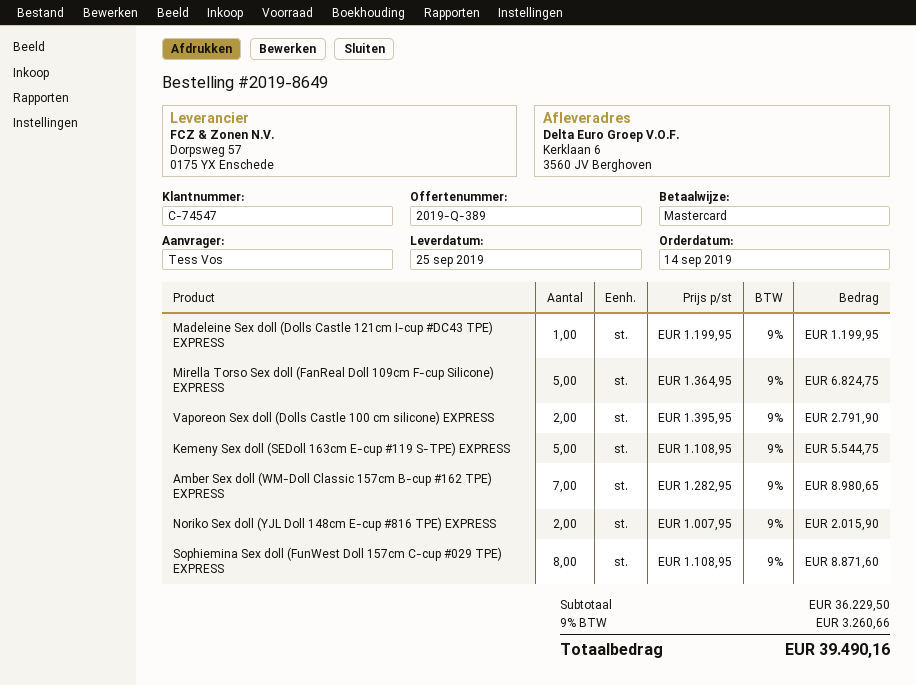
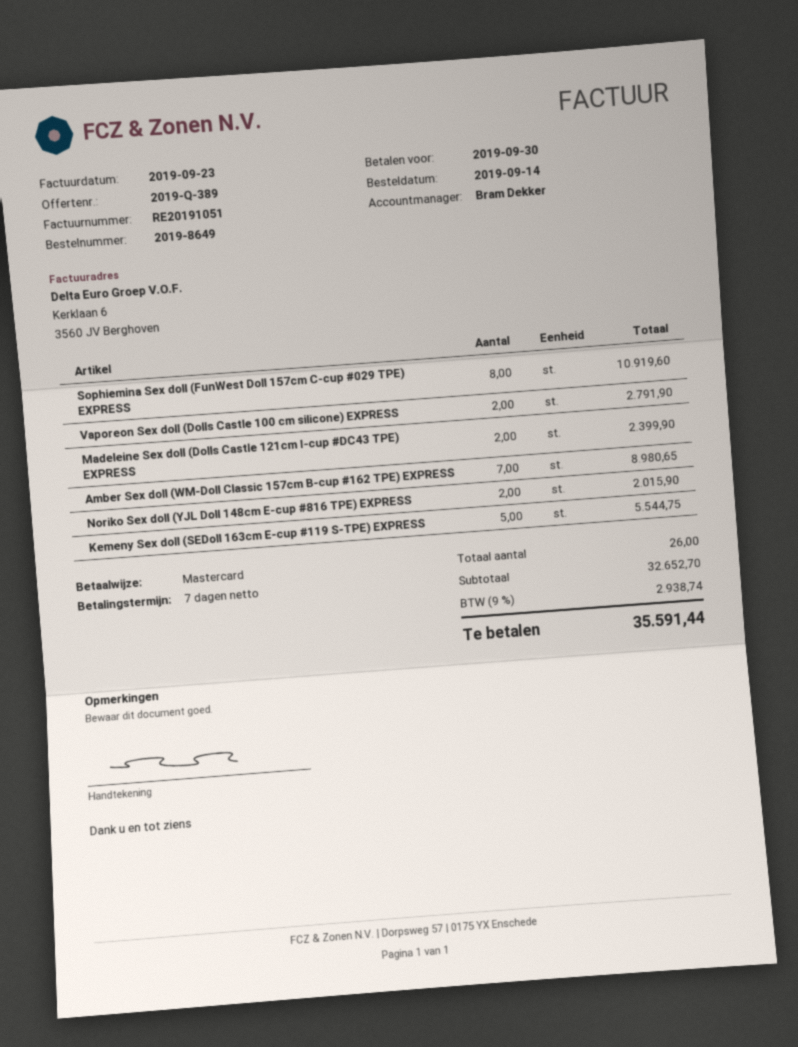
Madeleine Sex doll (Dolls Castle 121cm I-cup #DC43 TPE) EXPRESS: 1 for 1199.95 -> 2 for 2399.90
Mirella Torso Sex doll (FanReal Doll 109cm F-cup Silicone) EXPRESS: 5 for 6824.75 -> none
Sophiemina Sex doll (FunWest Doll 157cm C-cup #029 TPE) EXPRESS: 8 for 8871.60 -> 8 for 10919.60
subtotal: 36229.50 -> 32652.70
tax: 9% = 3260.66 -> 9% = 2938.74
total: 39490.16 -> 35591.44

